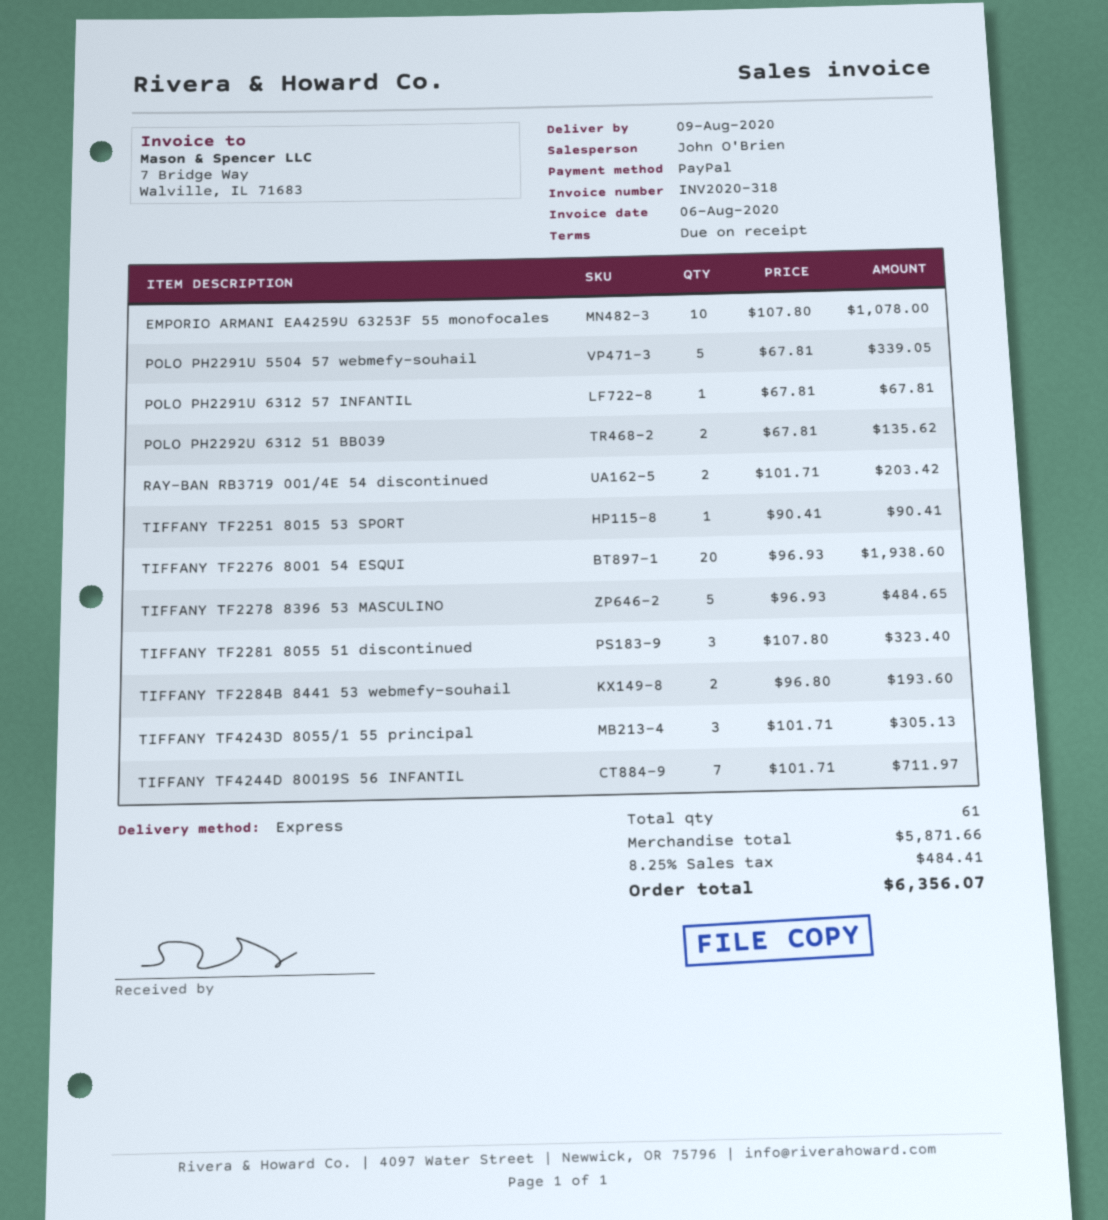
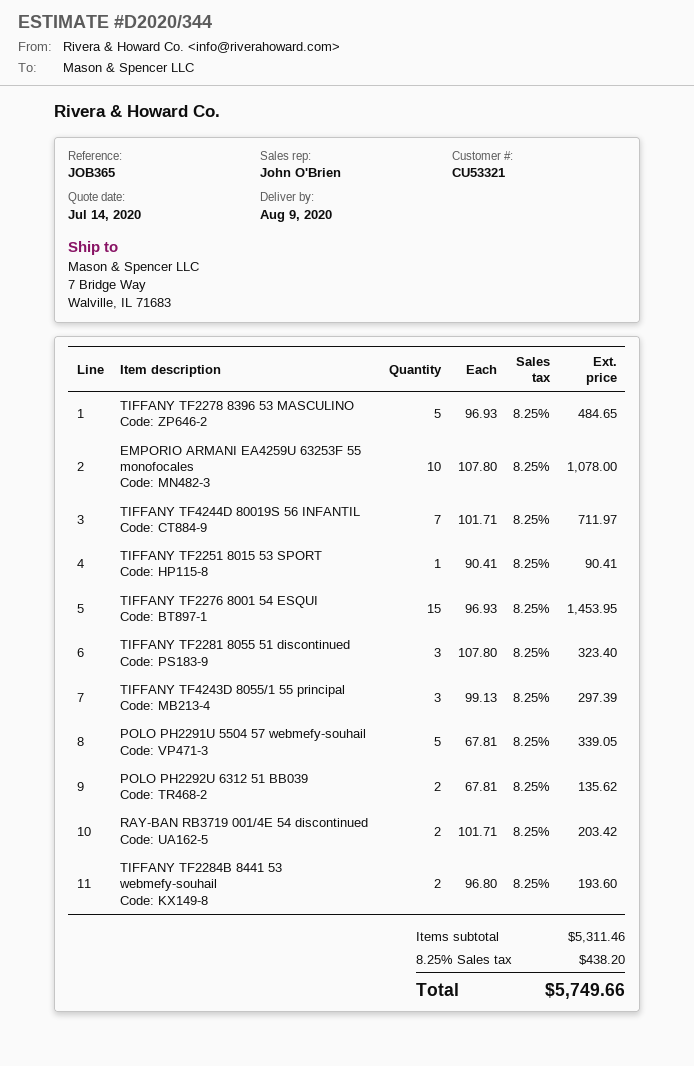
POLO PH2291U 6312 57 INFANTIL: 1 x 67.81 = 67.81 -> none
TIFFANY TF2276 8001 54 ESQUI: 20 x 96.93 = 1938.60 -> 15 x 96.93 = 1453.95
TIFFANY TF4243D 8055/1 55 principal: 3 x 101.71 = 305.13 -> 3 x 99.13 = 297.39
subtotal: 5871.66 -> 5311.46
tax: 8.25% = 484.41 -> 8.25% = 438.20
total: 6356.07 -> 5749.66

